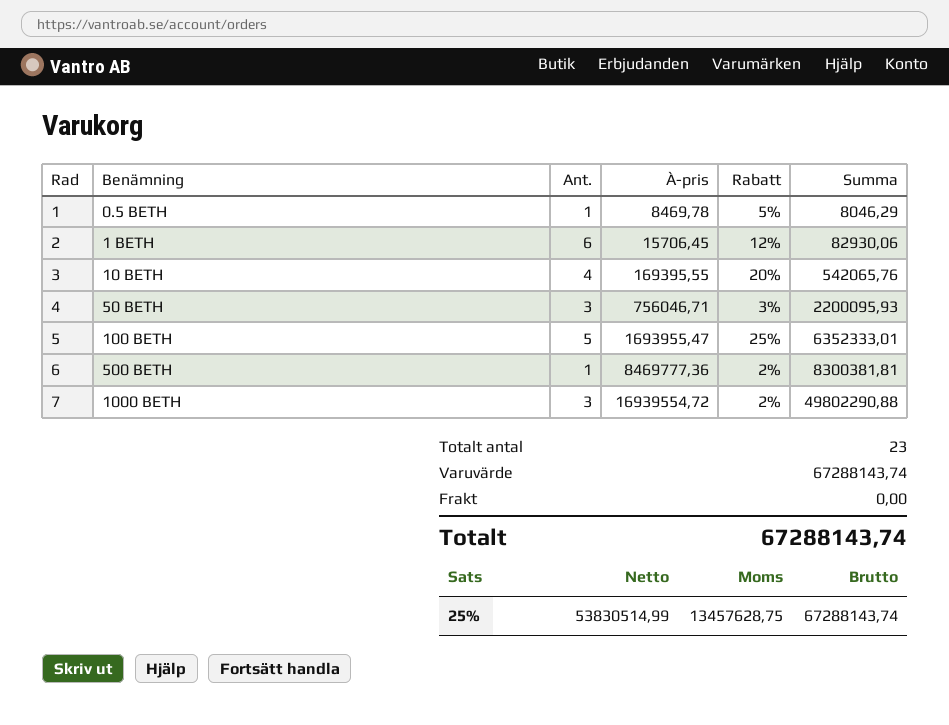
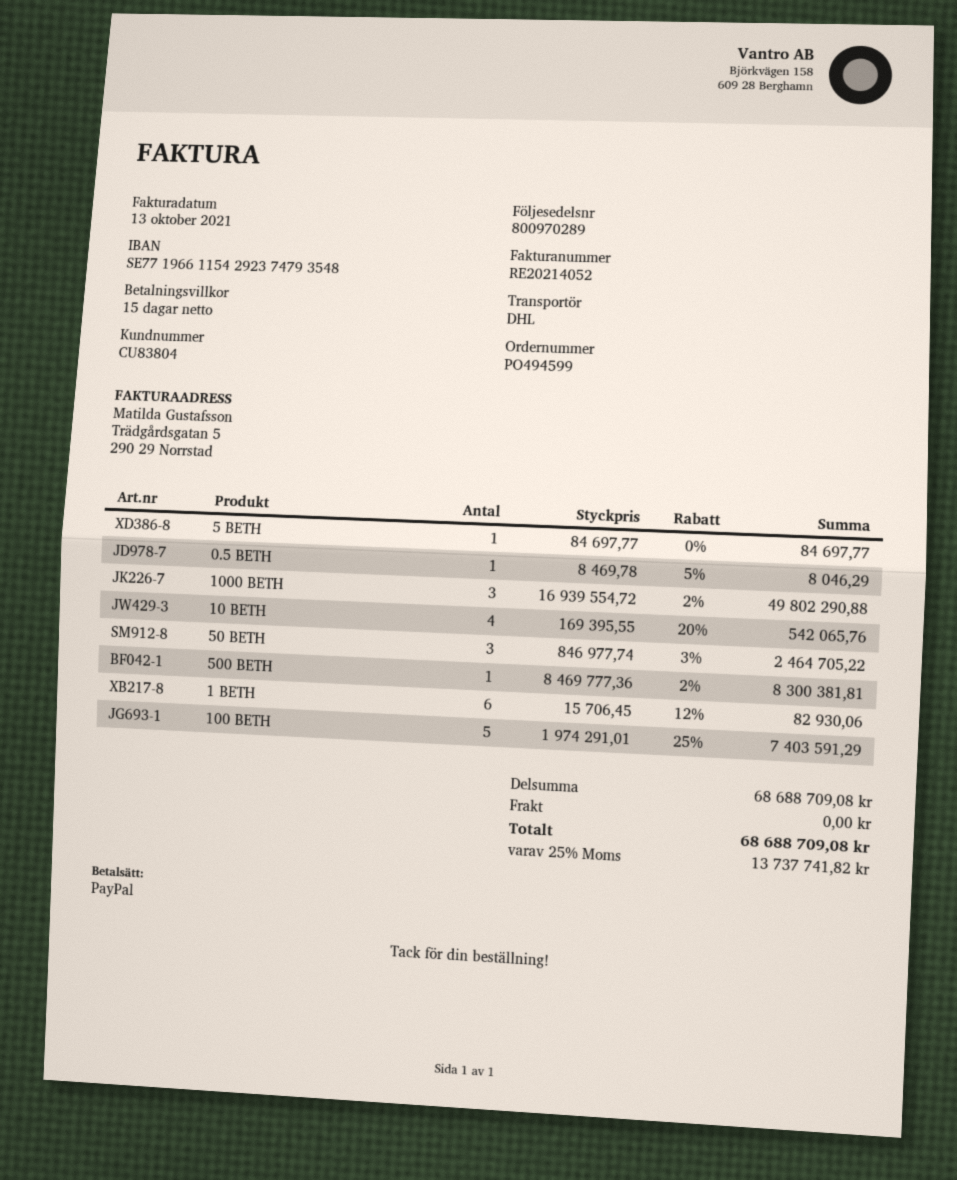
50 BETH: 3 x 756046.71 - 3% = 2200095.93 -> 3 x 846977.74 - 3% = 2464705.22
100 BETH: 5 x 1693955.47 - 25% = 6352333.01 -> 5 x 1974291.01 - 25% = 7403591.29
5 BETH: none -> 1 x 84697.77 = 84697.77
subtotal: 67288143.74 -> 68688709.08
tax: 25% = 13457628.75 -> 25% = 13737741.82
total: 67288143.74 -> 68688709.08

